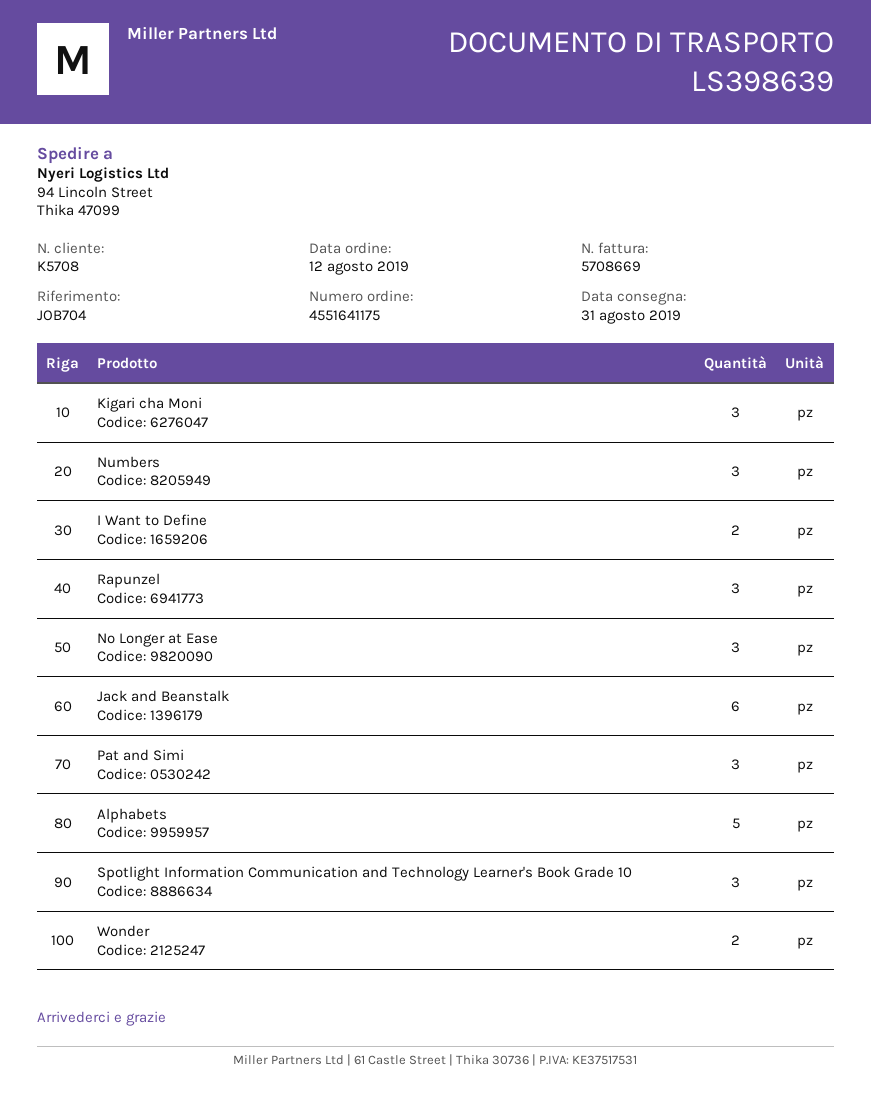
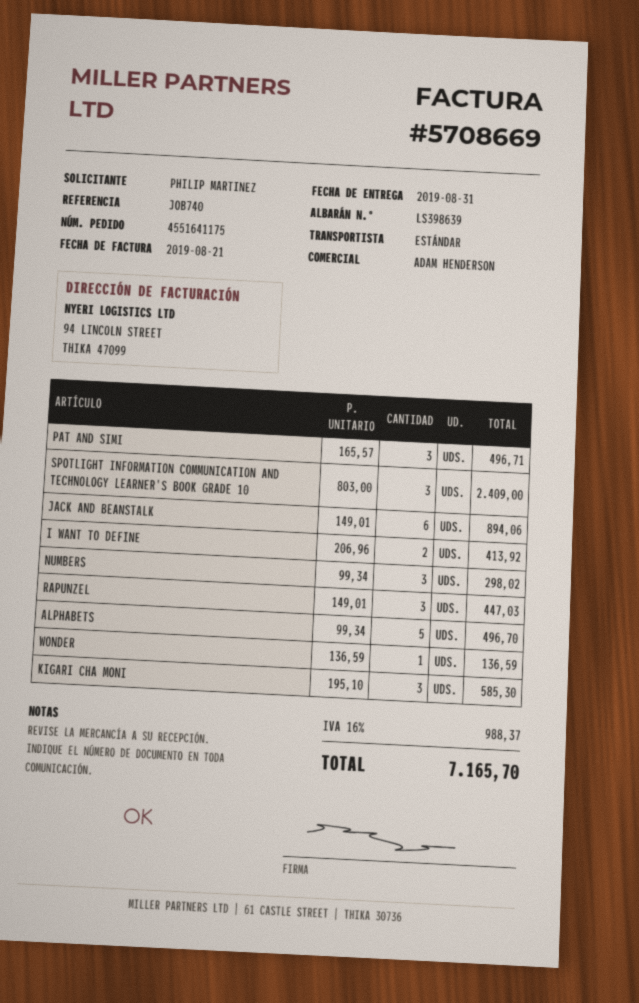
reference: JOB704 -> JOB740
No Longer at Ease: 3 -> none
Wonder: 2 -> 1

